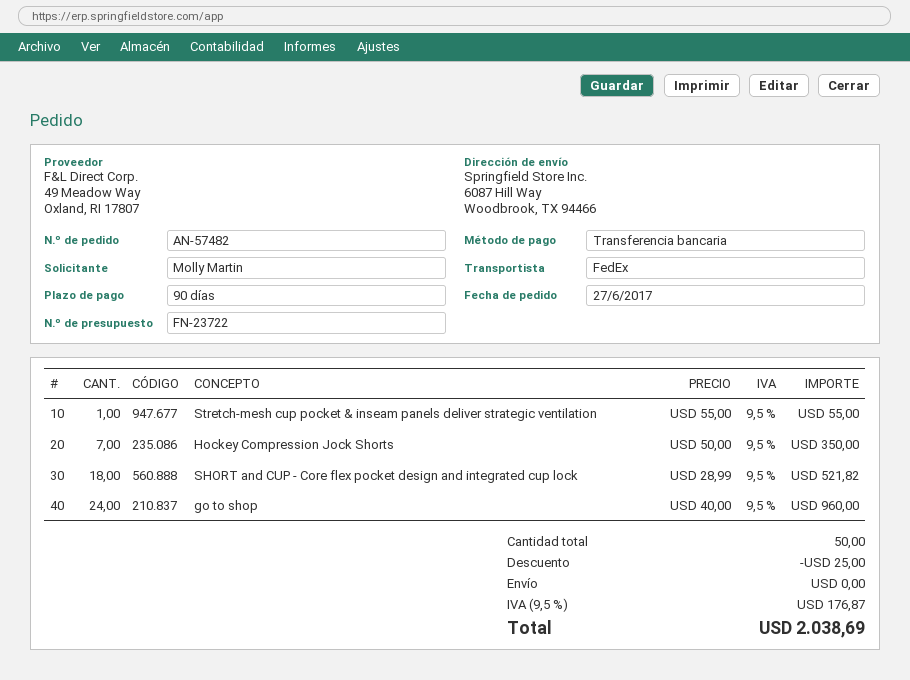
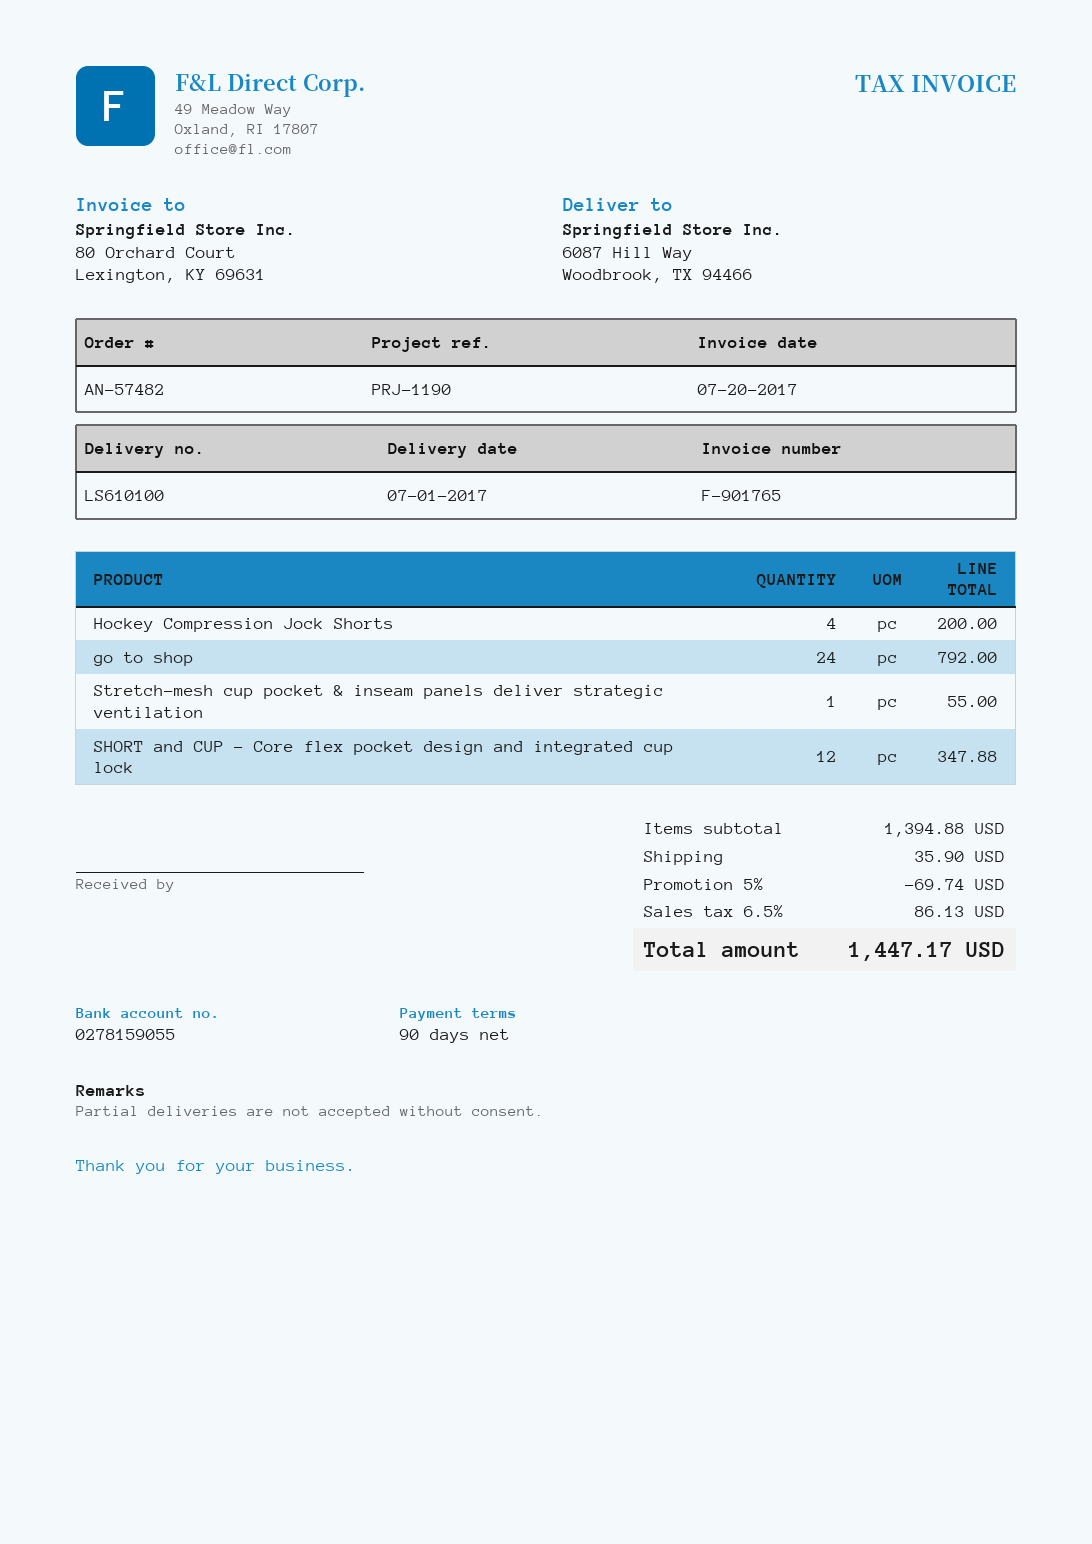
Hockey Compression Jock Shorts: 7 for 350.00 -> 4 for 200.00
SHORT and CUP - Core flex pocket design and integrated cup lock: 18 for 521.82 -> 12 for 347.88
go to shop: 24 for 960.00 -> 24 for 792.00
discount: 25.00 -> 69.74
shipping: 0.00 -> 35.90
tax: 9.5% = 176.87 -> 6.5% = 86.13
total: 2038.69 -> 1447.17

